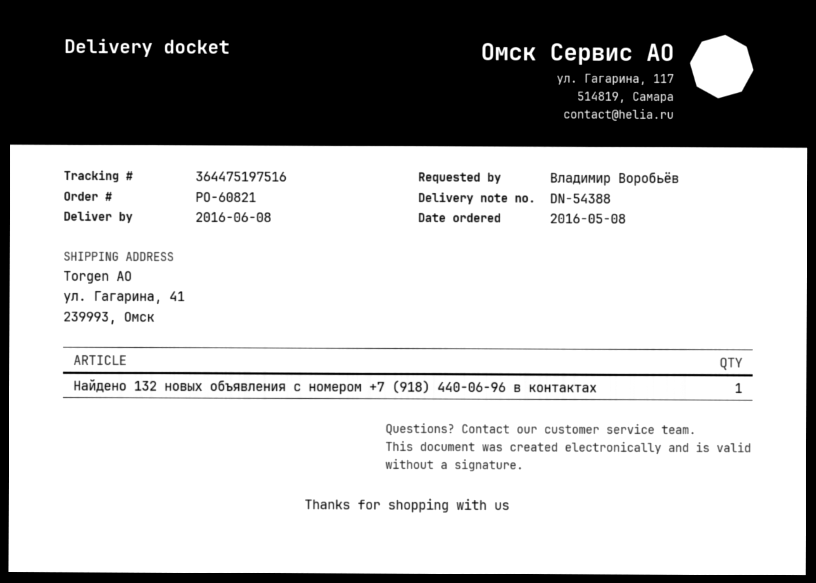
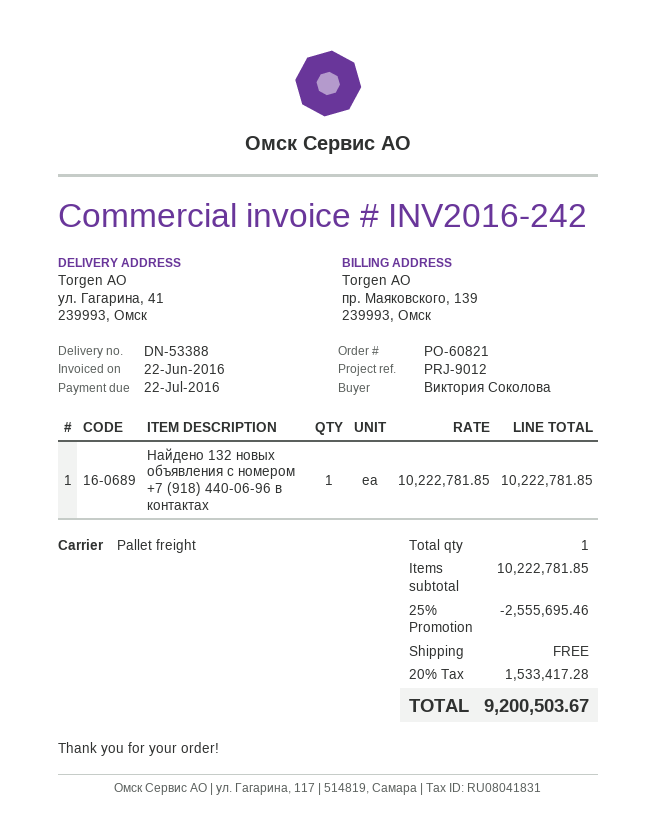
delivery note number: DN-54388 -> DN-53388
ordered by: Владимир Воробьёв -> Виктория Соколова

